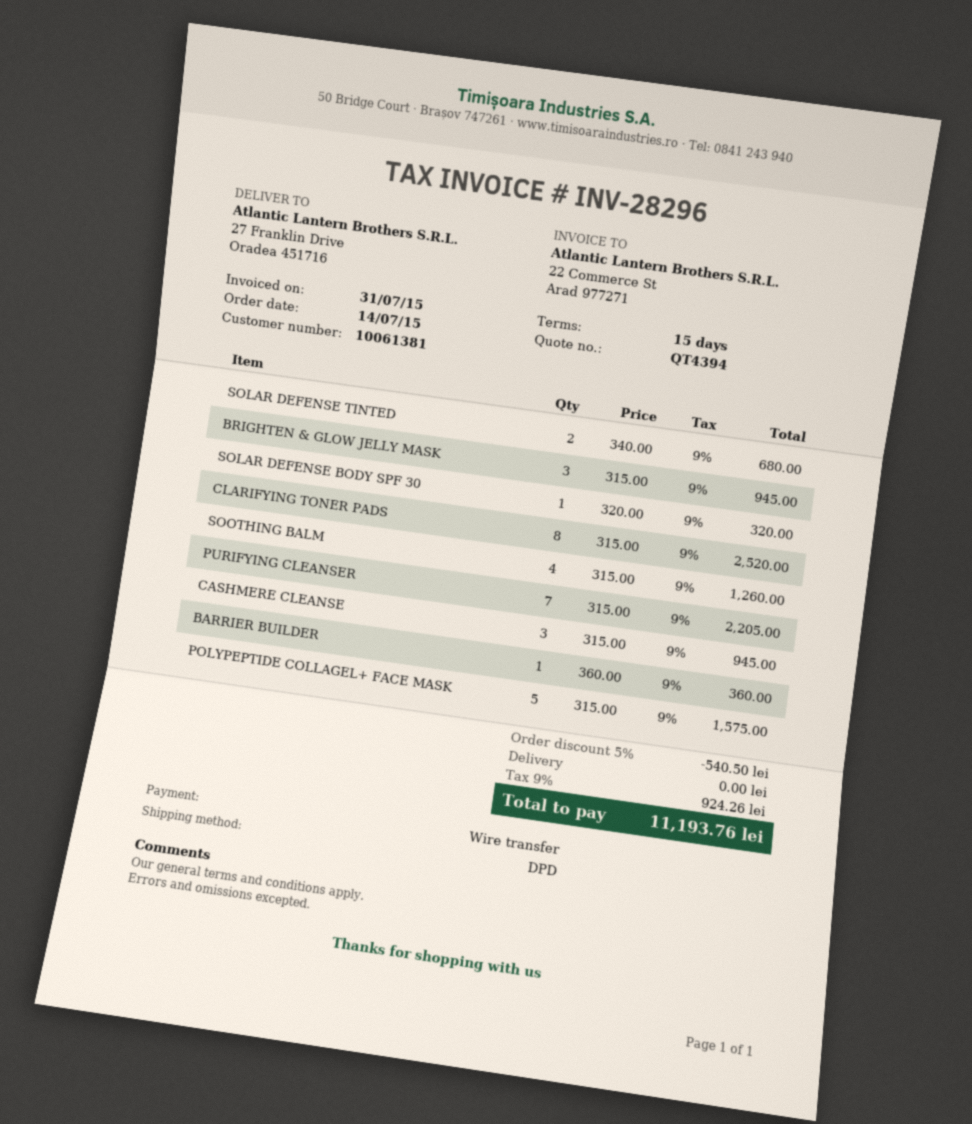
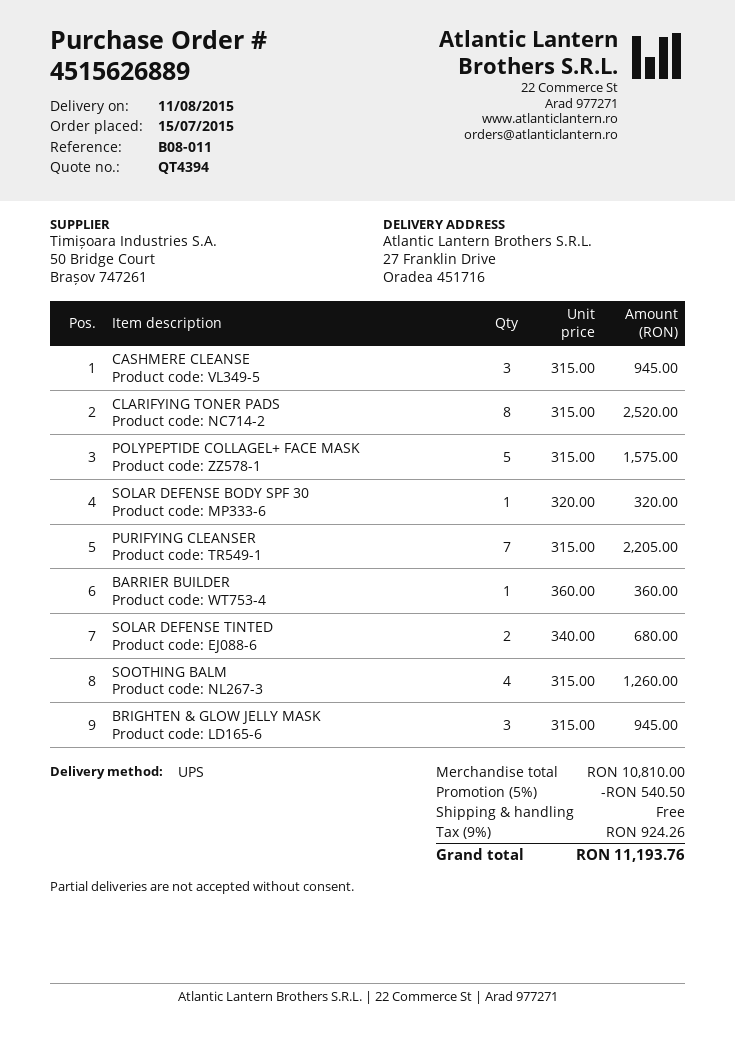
order date: 2015-07-14 -> 2015-07-15
shipping method: DPD -> UPS

